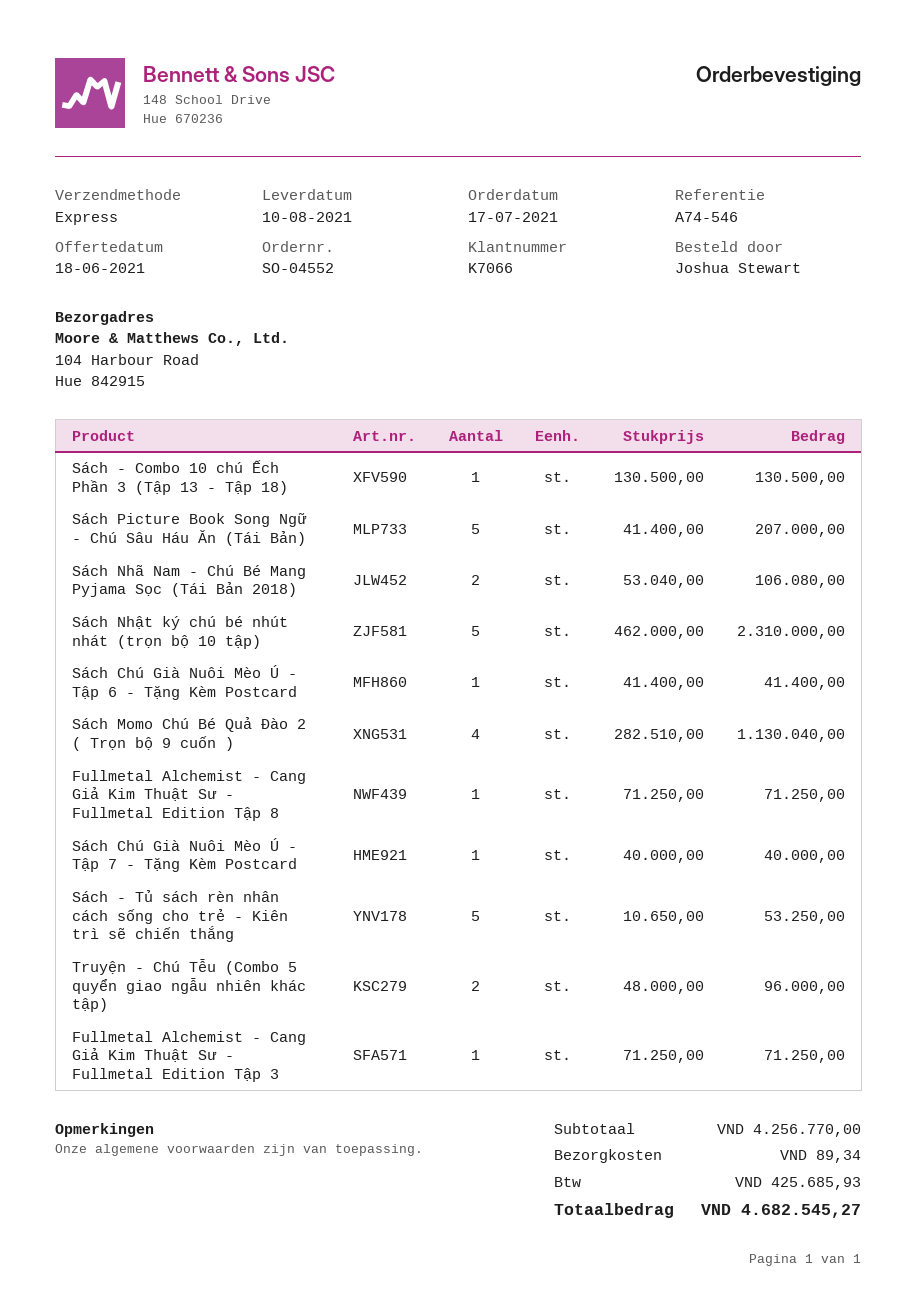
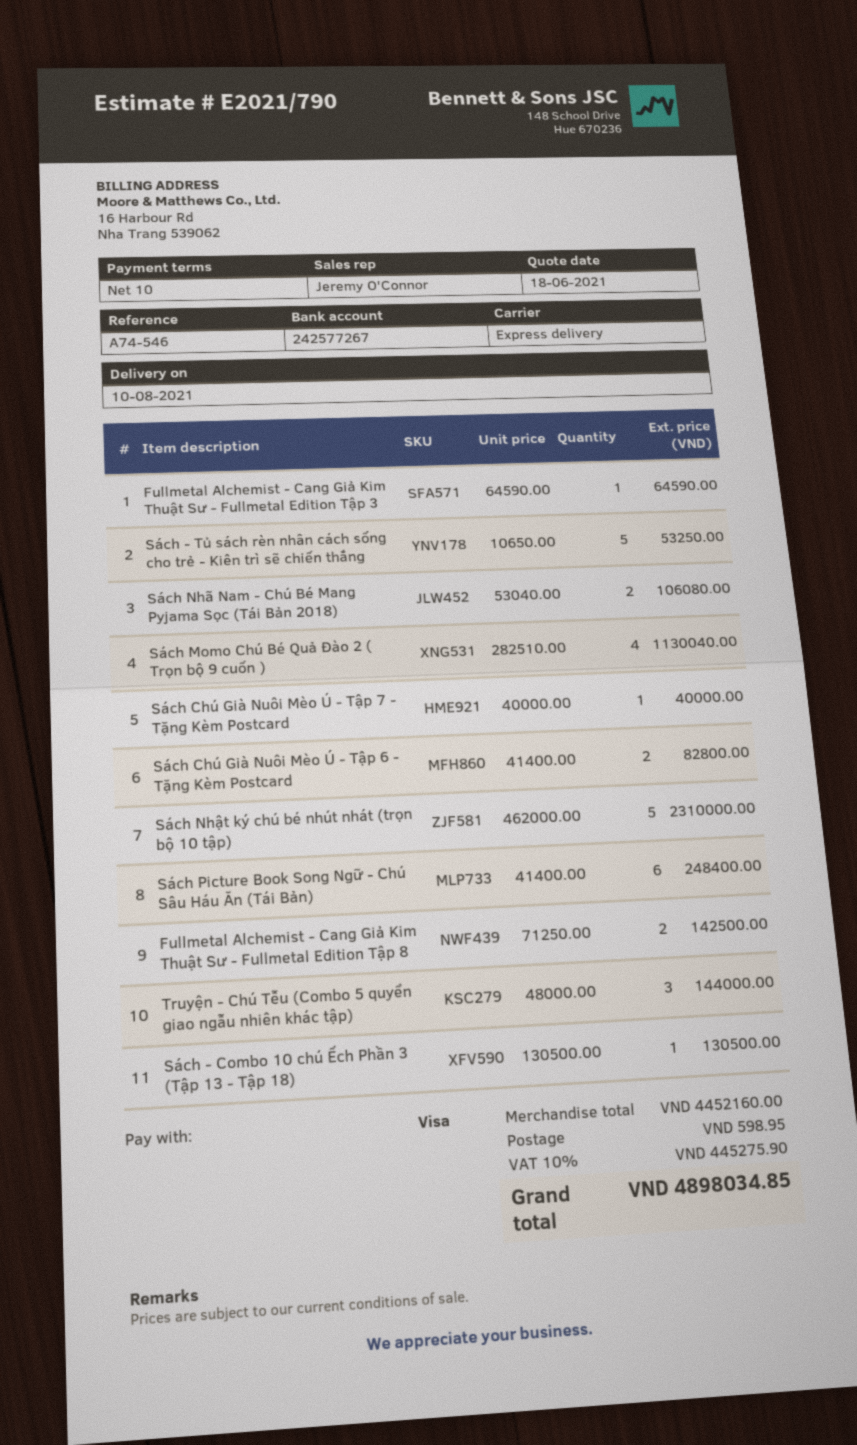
Sách Picture Book Song Ngữ - Chú Sâu Háu Ăn (Tái Bản): 5 x 41400.00 = 207000.00 -> 6 x 41400.00 = 248400.00
Sách Chú Già Nuôi Mèo Ú - Tập 6 - Tặng Kèm Postcard: 1 x 41400.00 = 41400.00 -> 2 x 41400.00 = 82800.00
Fullmetal Alchemist - Cang Giả Kim Thuật Sư - Fullmetal Edition Tập 8: 1 x 71250.00 = 71250.00 -> 2 x 71250.00 = 142500.00
Truyện - Chú Tễu (Combo 5 quyển giao ngẫu nhiên khác tập): 2 x 48000.00 = 96000.00 -> 3 x 48000.00 = 144000.00
Fullmetal Alchemist - Cang Giả Kim Thuật Sư - Fullmetal Edition Tập 3: 1 x 71250.00 = 71250.00 -> 1 x 64590.00 = 64590.00
subtotal: 4256770.00 -> 4452160.00
shipping: 89.34 -> 598.95
tax: 425685.93 -> 445275.90
total: 4682545.27 -> 4898034.85

